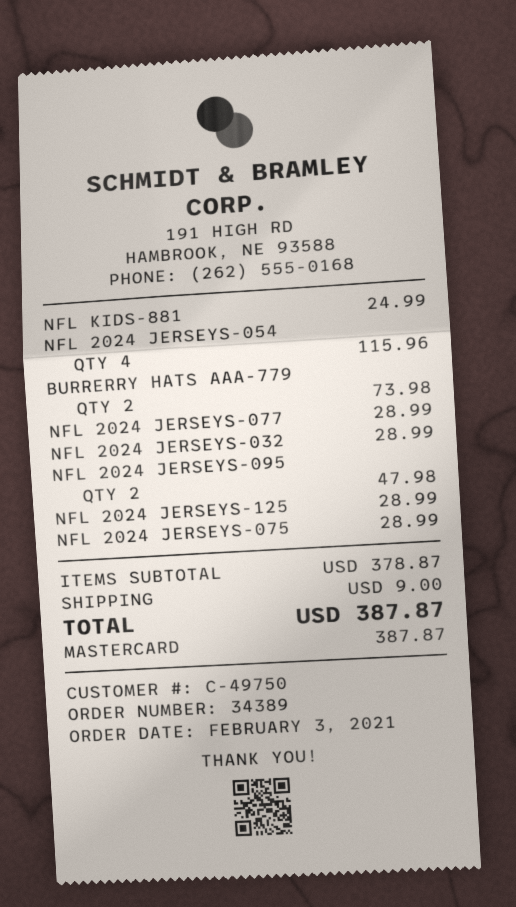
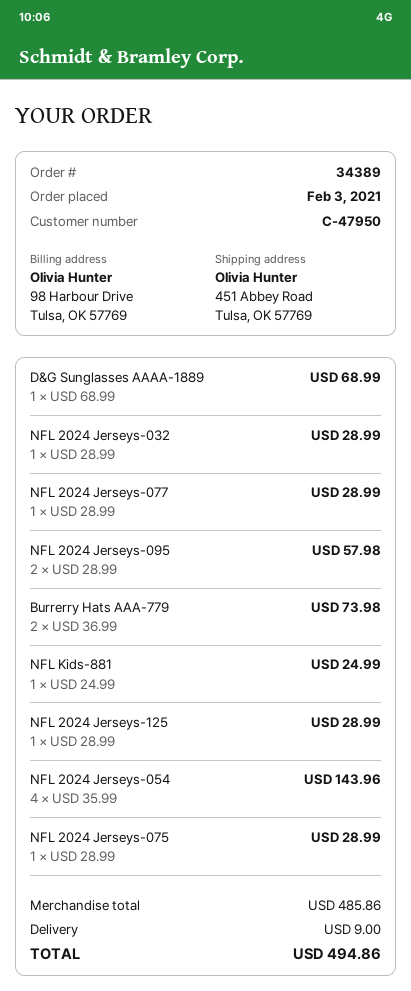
customer number: C-49750 -> C-47950
NFL 2024 JERSEYS-054: 4 for 115.96 -> 4 for 143.96
NFL 2024 JERSEYS-095: 2 for 47.98 -> 2 for 57.98
D&G Sunglasses AAAA-1889: none -> 1 for 68.99
subtotal: 378.87 -> 485.86
total: 387.87 -> 494.86

